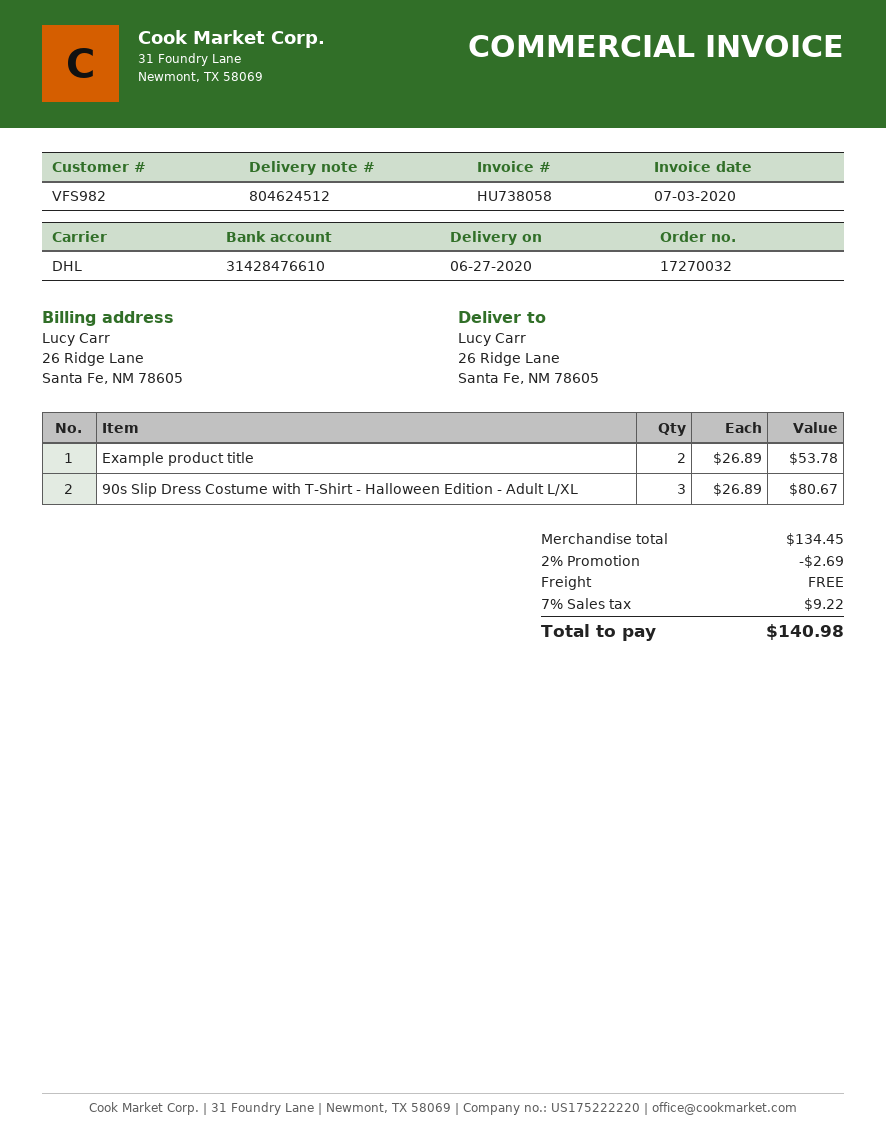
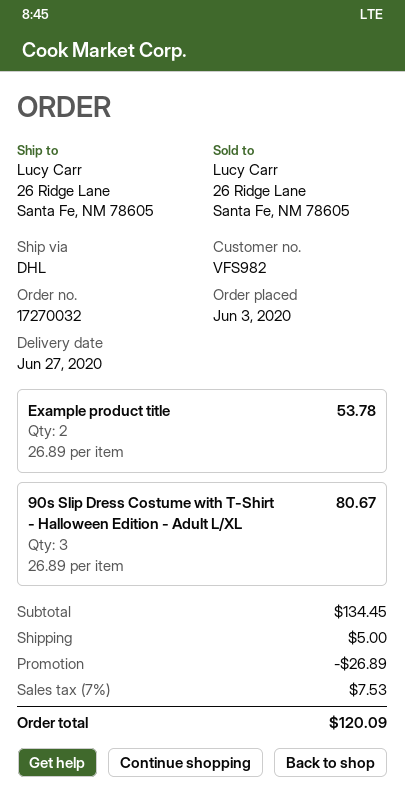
discount: 2.69 -> 26.89
shipping: 0.00 -> 5.00
tax: 7% = 9.22 -> 7% = 7.53
total: 140.98 -> 120.09

